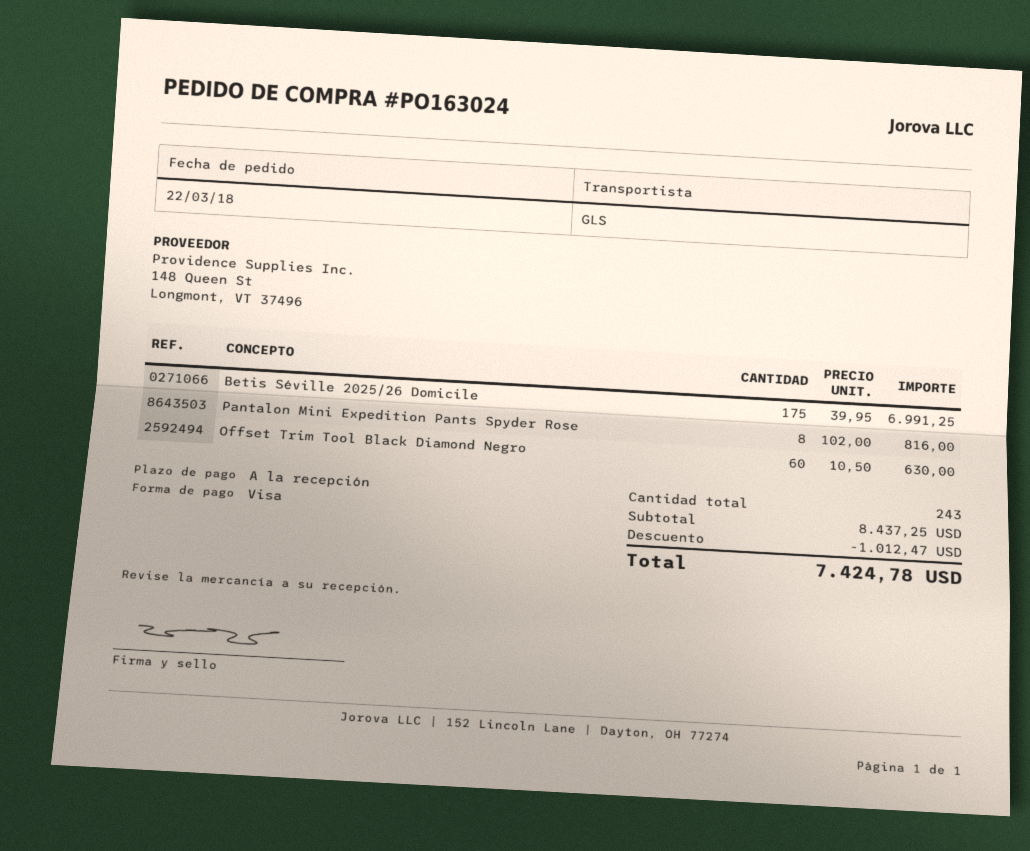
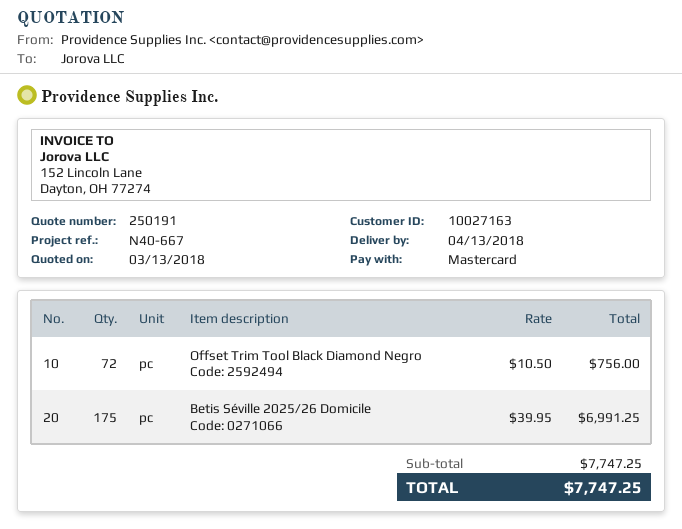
payment method: Visa -> Mastercard
Pantalon Mini Expedition Pants Spyder Rose: 8 x 102.00 = 816.00 -> none
Offset Trim Tool Black Diamond Negro: 60 x 10.50 = 630.00 -> 72 x 10.50 = 756.00
subtotal: 8437.25 -> 7747.25
discount: 1012.47 -> none
total: 7424.78 -> 7747.25

